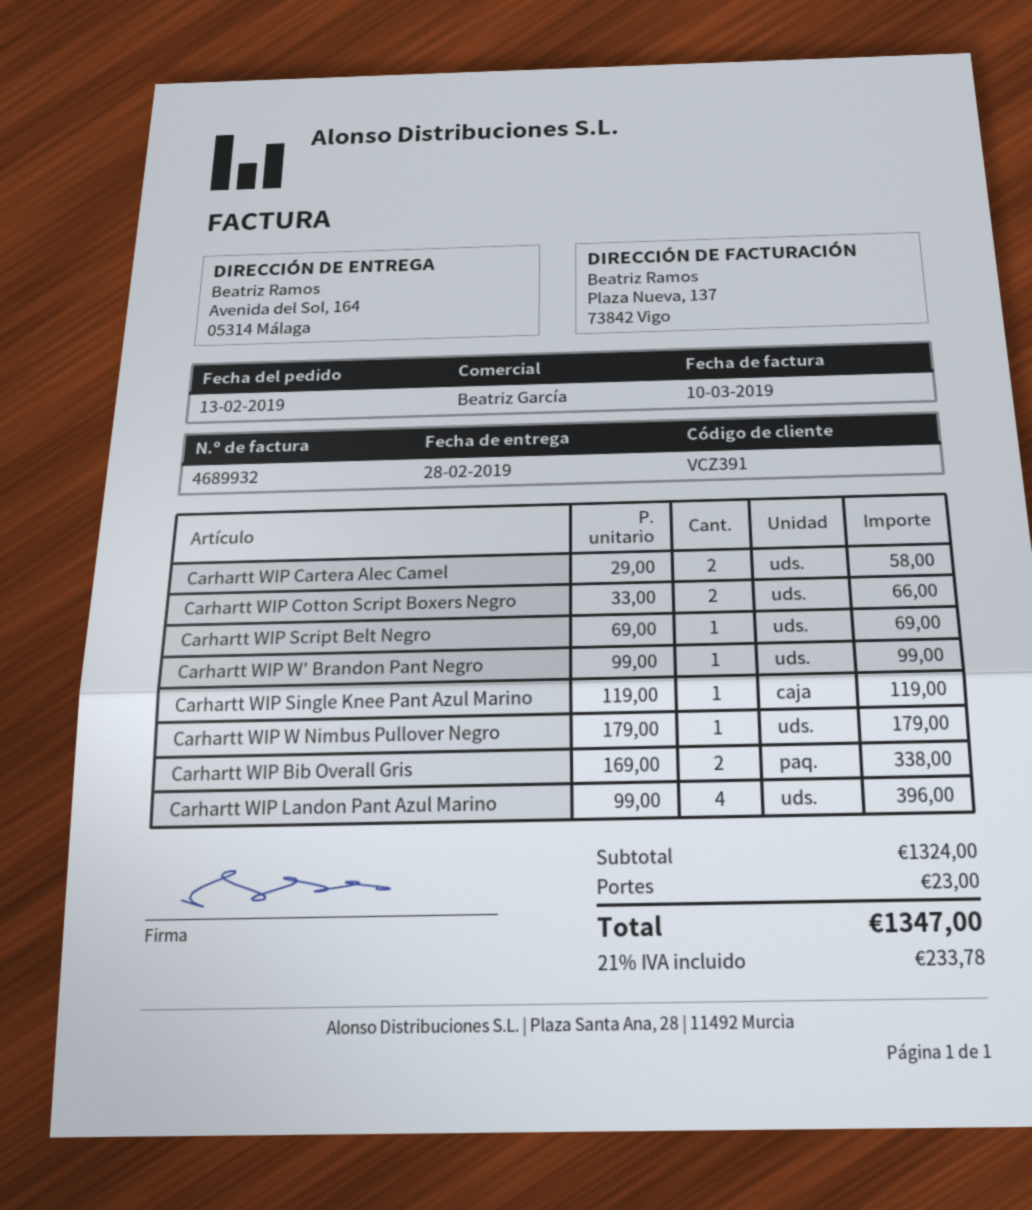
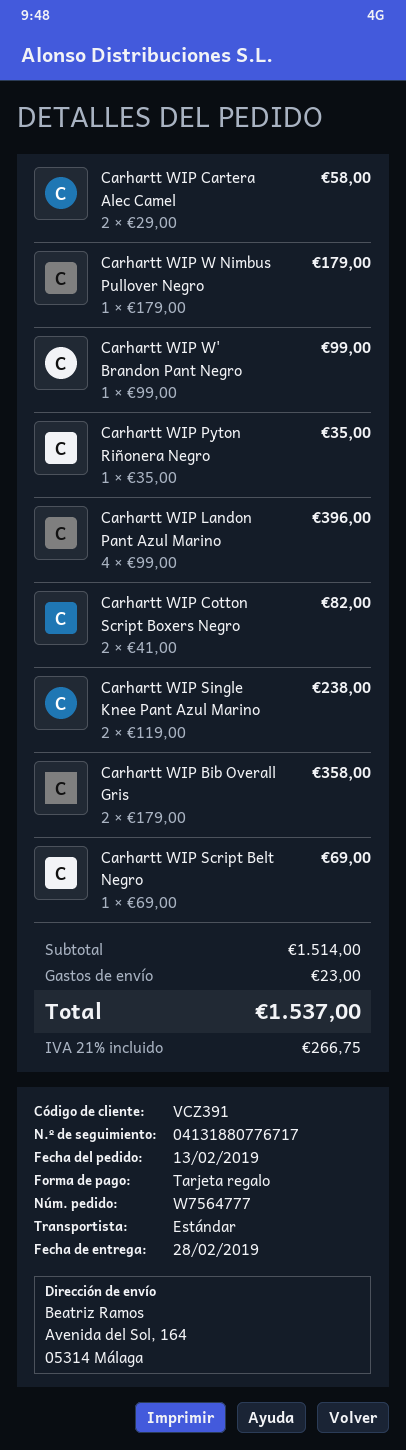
Carhartt WIP Cotton Script Boxers Negro: 2 x 33.00 = 66.00 -> 2 x 41.00 = 82.00
Carhartt WIP Single Knee Pant Azul Marino: 1 x 119.00 = 119.00 -> 2 x 119.00 = 238.00
Carhartt WIP Bib Overall Gris: 2 x 169.00 = 338.00 -> 2 x 179.00 = 358.00
Carhartt WIP Pyton Riñonera Negro: none -> 1 x 35.00 = 35.00
subtotal: 1324.00 -> 1514.00
tax: 21% = 233.78 -> 21% = 266.75
total: 1347.00 -> 1537.00

